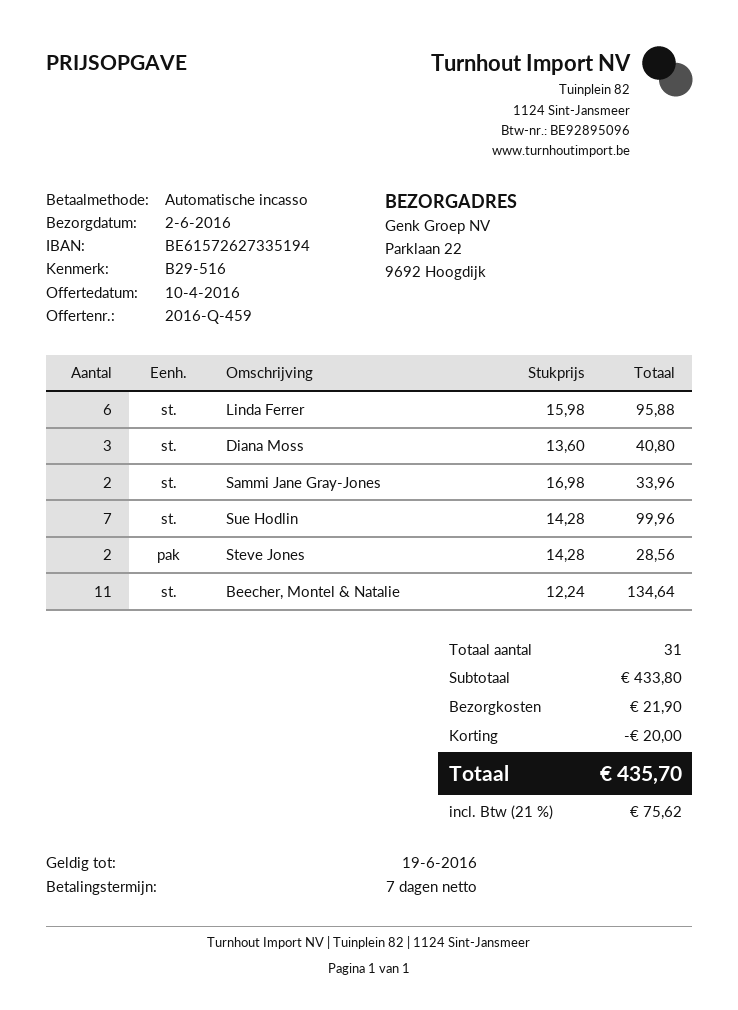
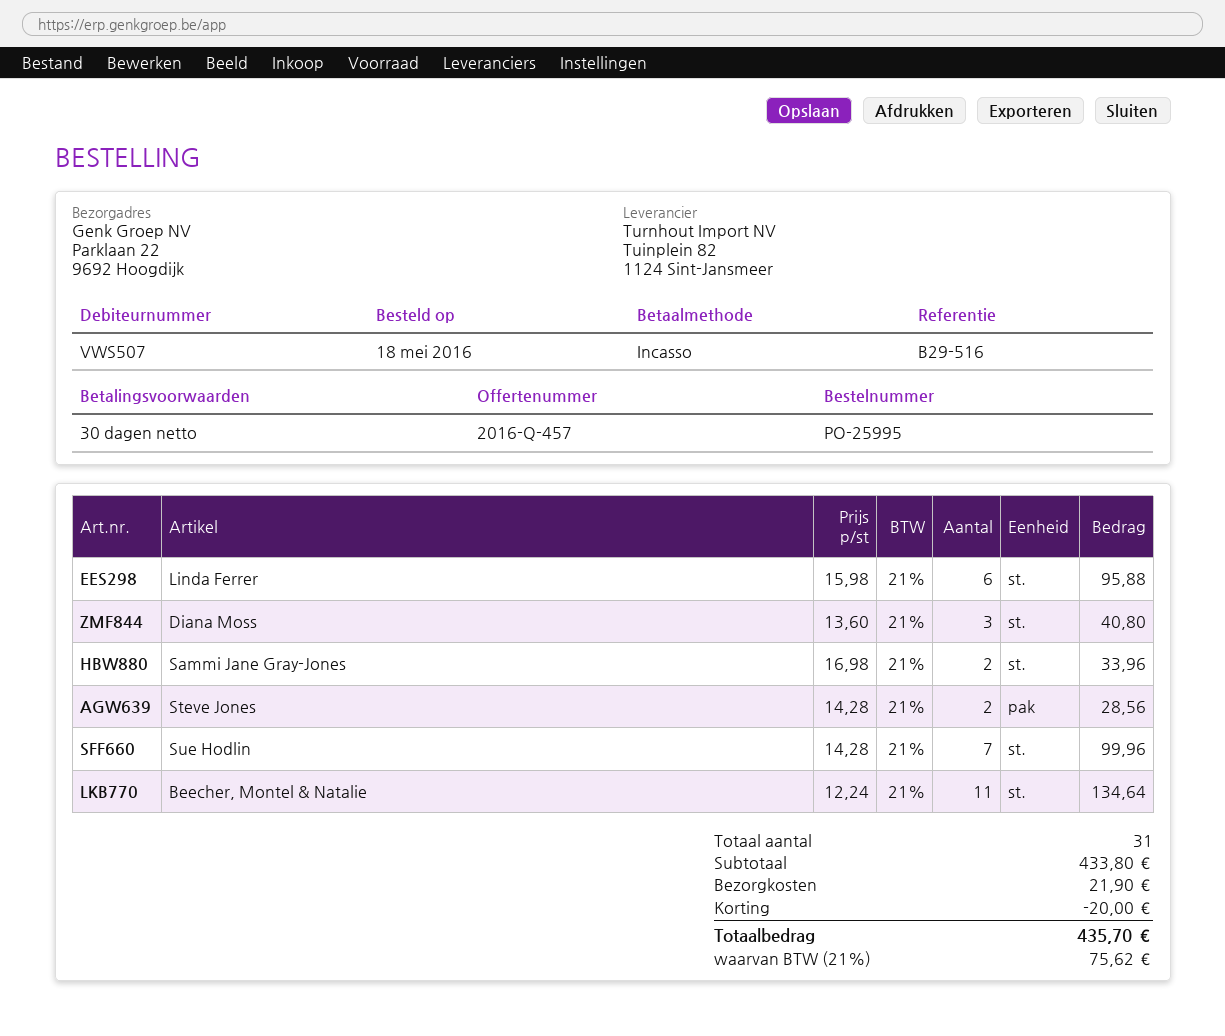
quote number: 2016-Q-459 -> 2016-Q-457
payment terms: 7 days -> 30 days

